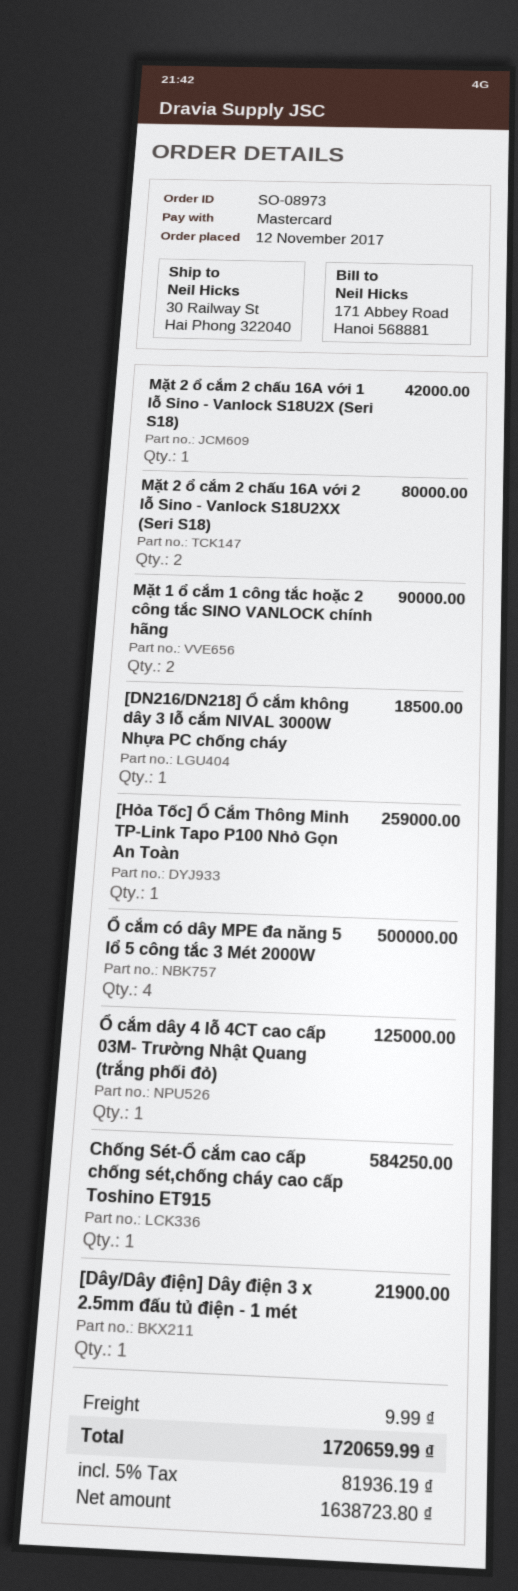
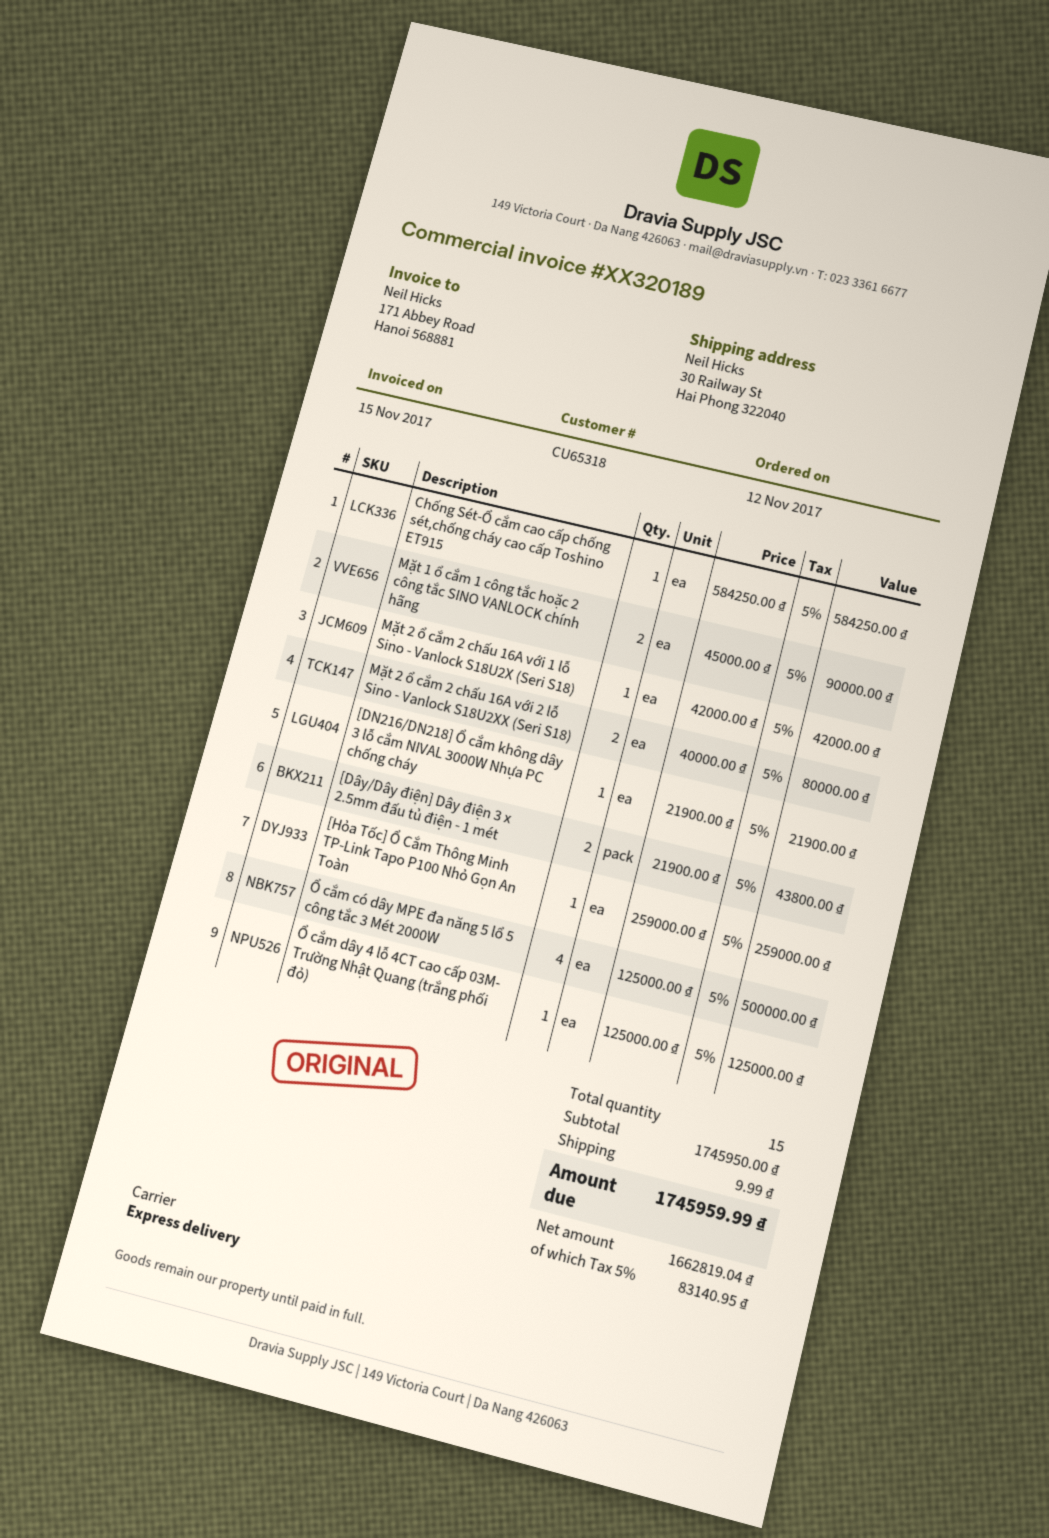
[DN216/DN218] Ổ cắm không dây 3 lỗ cắm NIVAL 3000W Nhựa PC chống cháy: 1 for 18500.00 -> 1 for 21900.00
[Dây/Dây điện] Dây điện 3 x 2.5mm đấu tủ điện - 1 mét: 1 for 21900.00 -> 2 for 43800.00
net: 1638723.80 -> 1662819.04
tax: 5% = 81936.19 -> 5% = 83140.95
total: 1720659.99 -> 1745959.99

